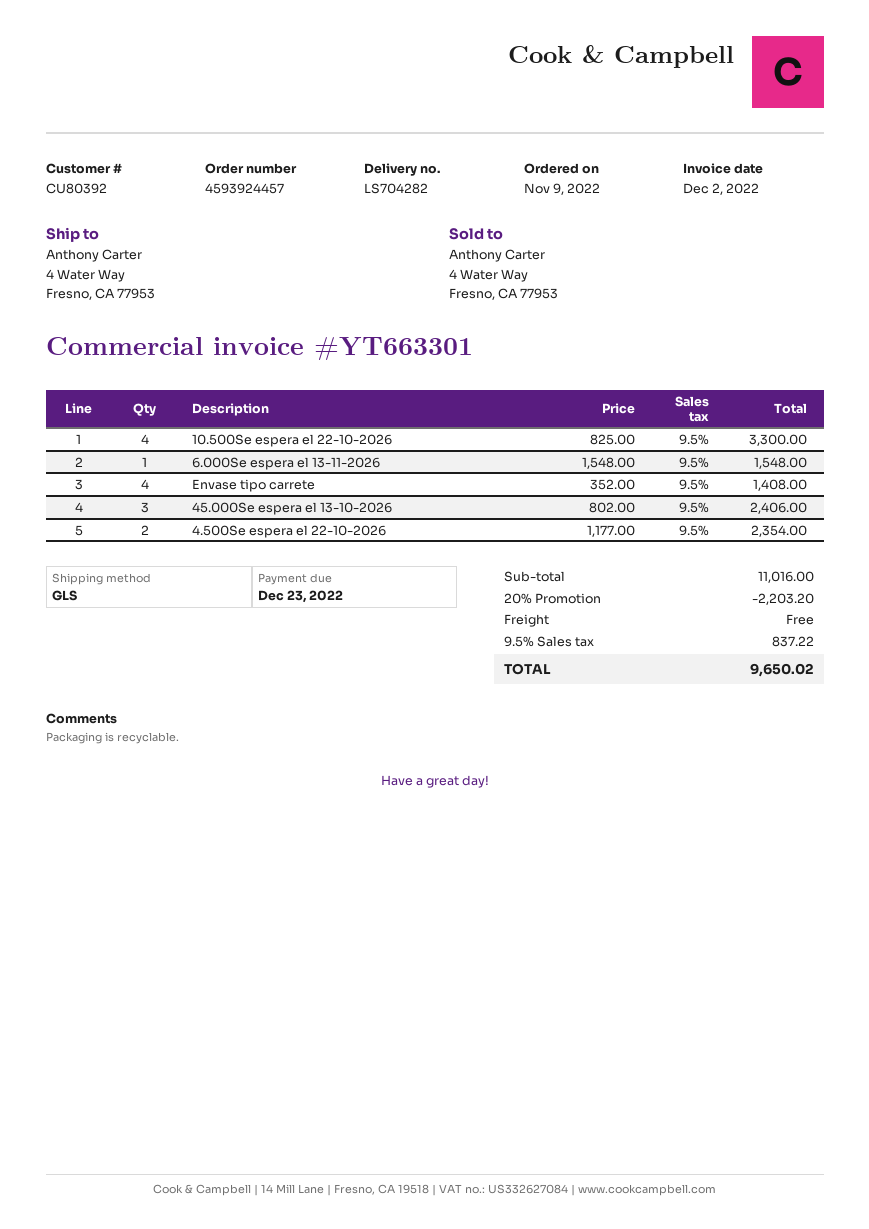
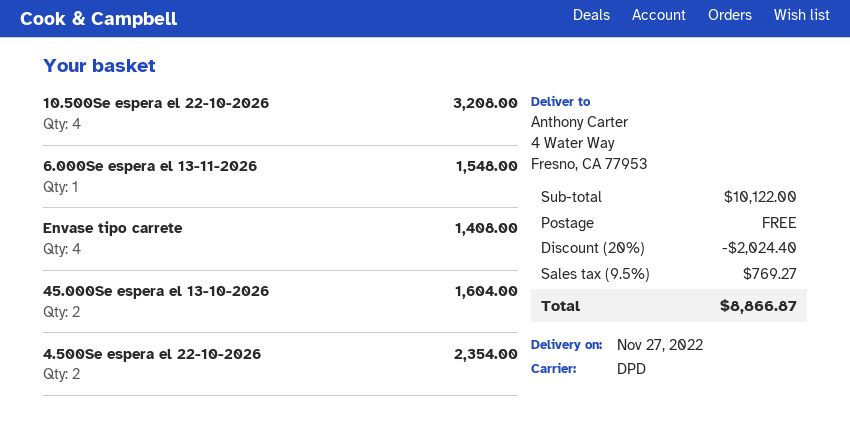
shipping method: GLS -> DPD
10.500Se espera el 22-10-2026: 4 for 3300.00 -> 4 for 3208.00
45.000Se espera el 13-10-2026: 3 for 2406.00 -> 2 for 1604.00
subtotal: 11016.00 -> 10122.00
discount: 20% = 2203.20 -> 20% = 2024.40
tax: 9.5% = 837.22 -> 9.5% = 769.27
total: 9650.02 -> 8866.87

